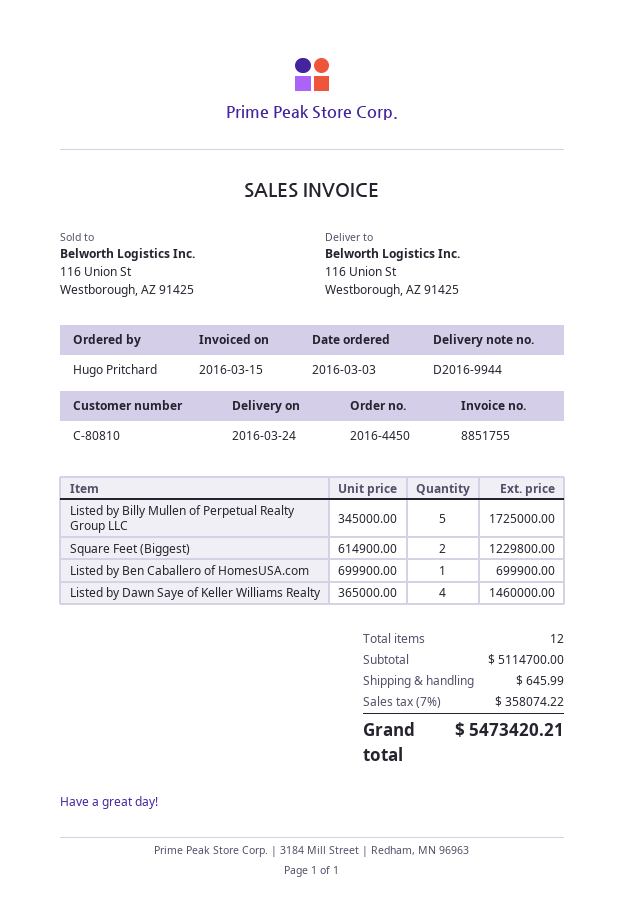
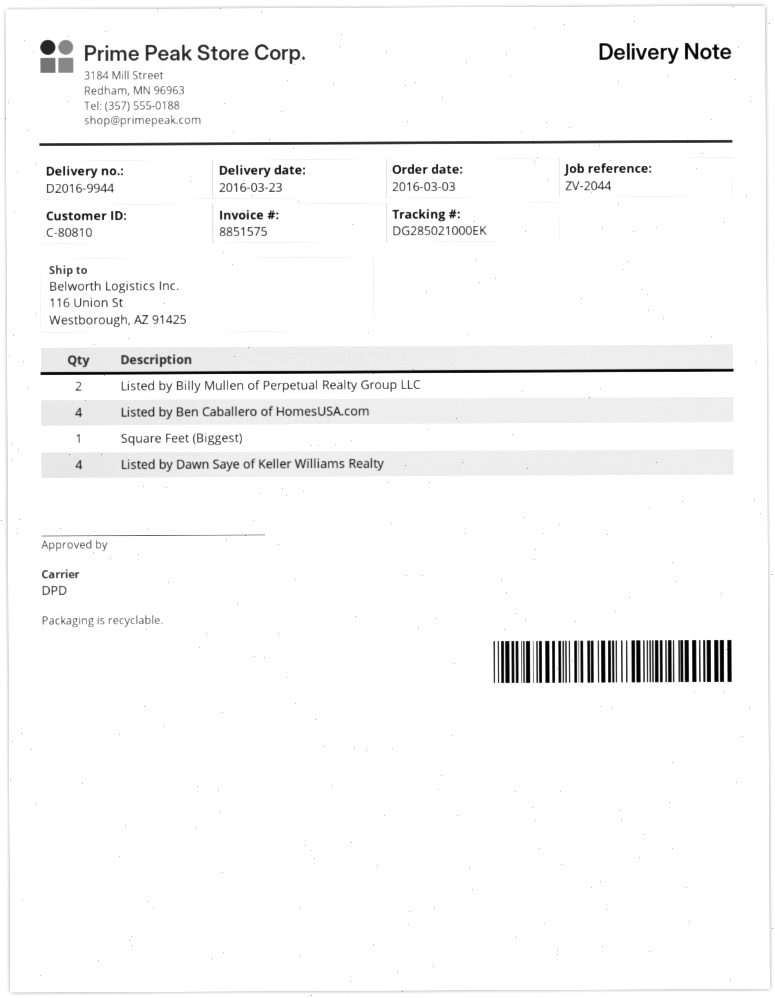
delivery date: 2016-03-24 -> 2016-03-23
invoice number: 8851755 -> 8851575
Listed by Billy Mullen of Perpetual Realty Group LLC: 5 -> 2
Square Feet (Biggest): 2 -> 1
Listed by Ben Caballero of HomesUSA.com: 1 -> 4

